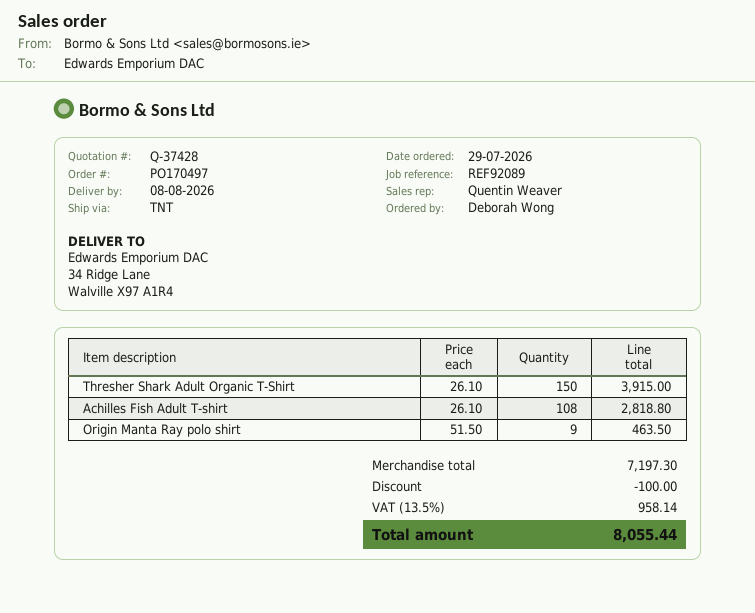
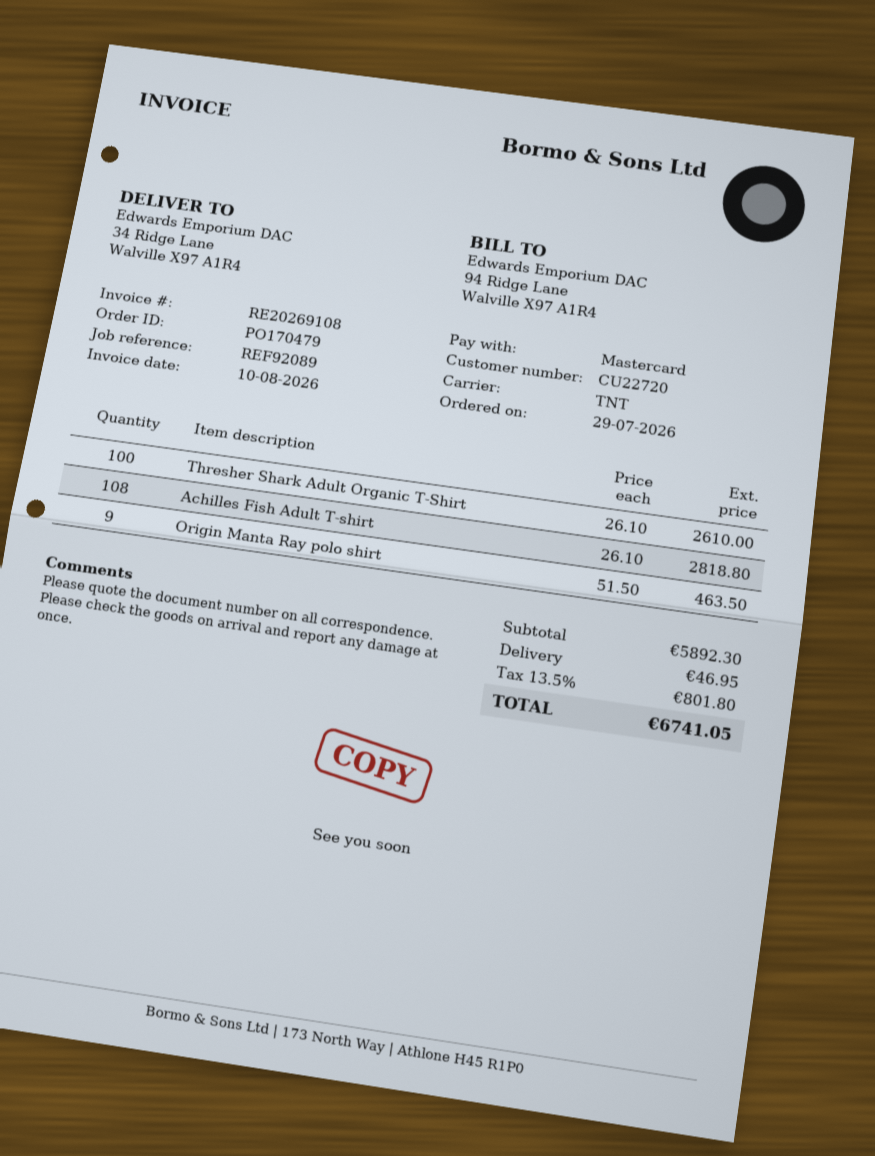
order number: PO170497 -> PO170479
Thresher Shark Adult Organic T-Shirt: 150 x 26.10 = 3915.00 -> 100 x 26.10 = 2610.00
subtotal: 7197.30 -> 5892.30
discount: 100.00 -> none
shipping: none -> 46.95
tax: 13.5% = 958.14 -> 13.5% = 801.80
total: 8055.44 -> 6741.05

